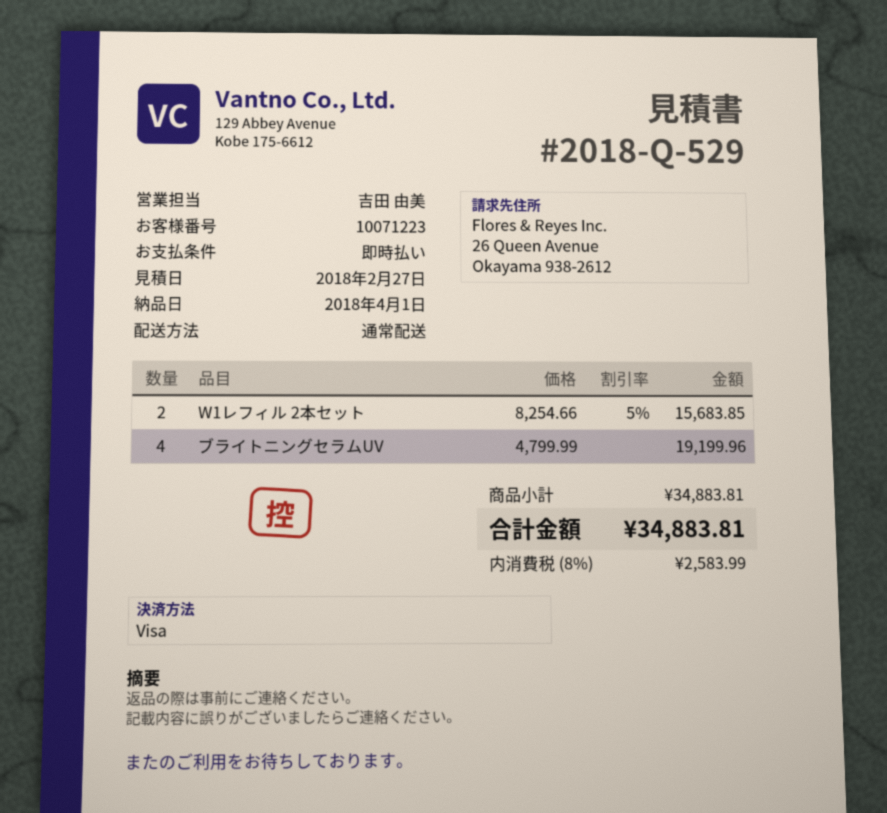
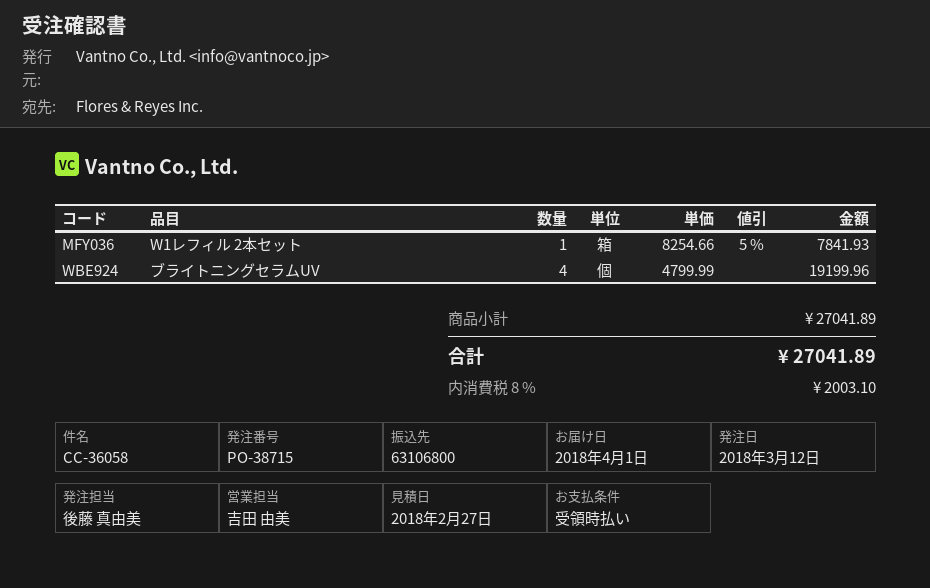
W1レフィル 2本セット: 2 x 8254.66 - 5% = 15683.85 -> 1 x 8254.66 - 5% = 7841.93
subtotal: 34883.81 -> 27041.89
tax: 8% = 2583.99 -> 8% = 2003.10
total: 34883.81 -> 27041.89

